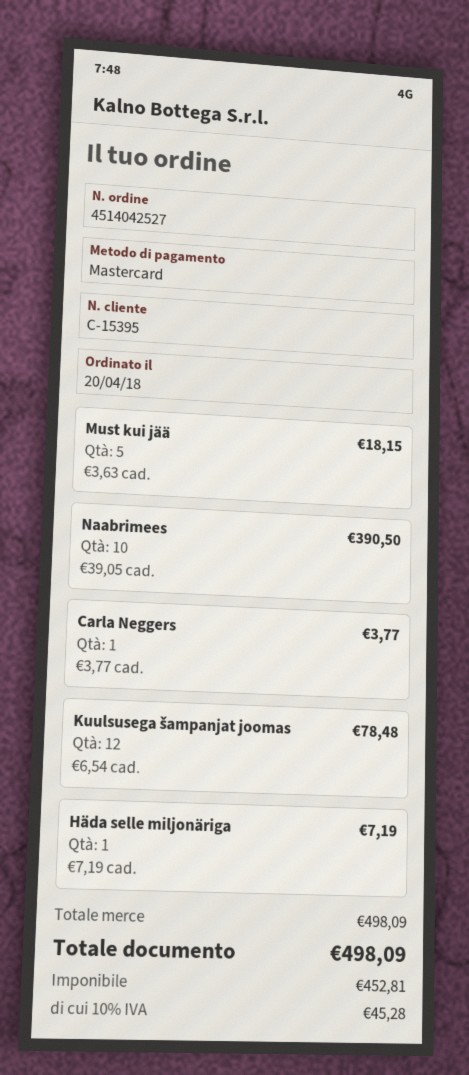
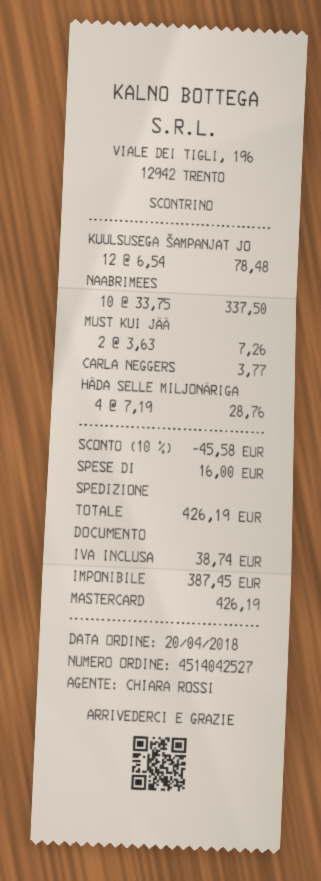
Must kui jää: 5 x 3.63 = 18.15 -> 2 x 3.63 = 7.26
Naabrimees: 10 x 39.05 = 390.50 -> 10 x 33.75 = 337.50
Häda selle miljonäriga: 1 x 7.19 = 7.19 -> 4 x 7.19 = 28.76
discount: none -> 10% = 45.58
shipping: none -> 16.00
net: 452.81 -> 387.45
tax: 45.28 -> 38.74
total: 498.09 -> 426.19

